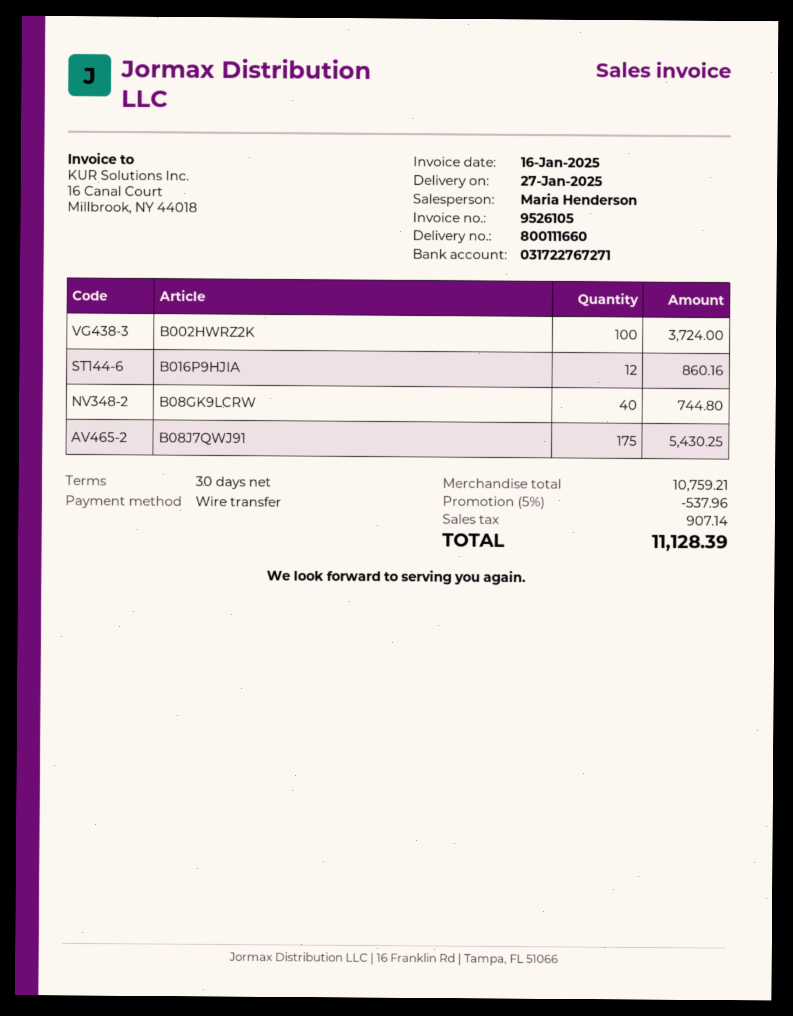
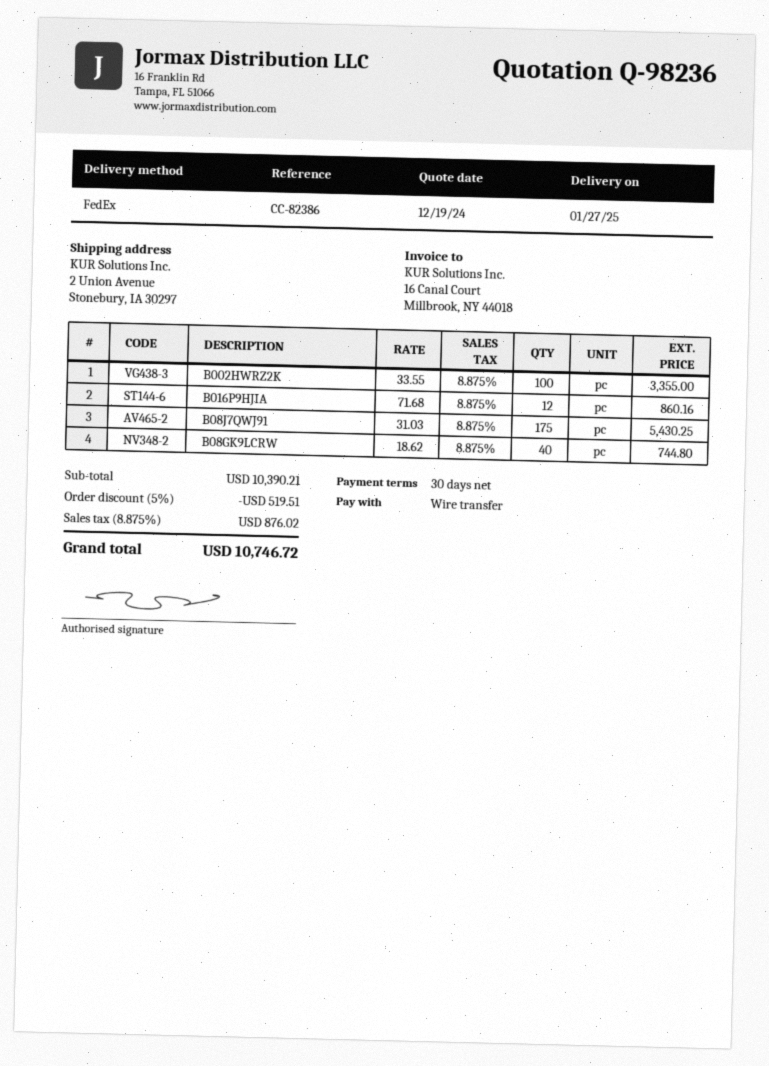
B002HWRZ2K: 100 for 3724.00 -> 100 for 3355.00
subtotal: 10759.21 -> 10390.21
discount: 5% = 537.96 -> 5% = 519.51
tax: 907.14 -> 876.02
total: 11128.39 -> 10746.72

